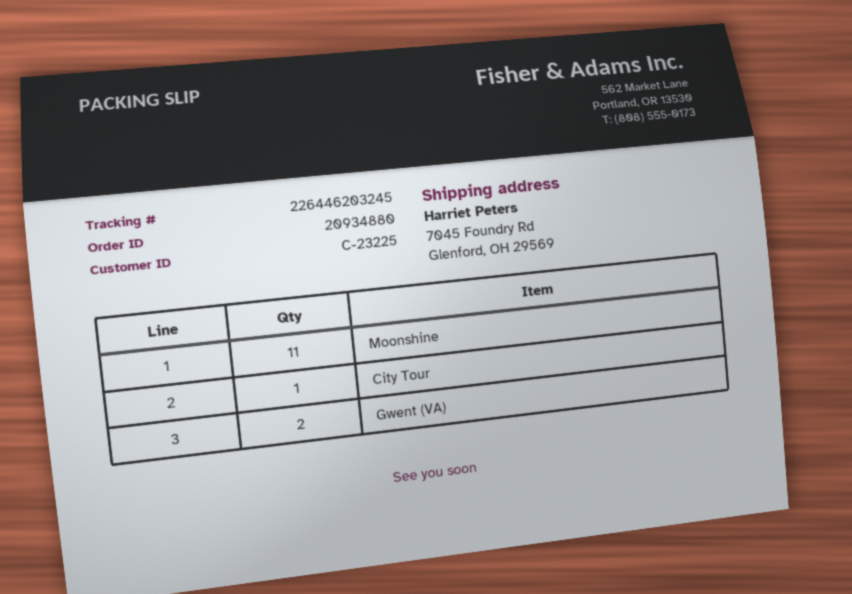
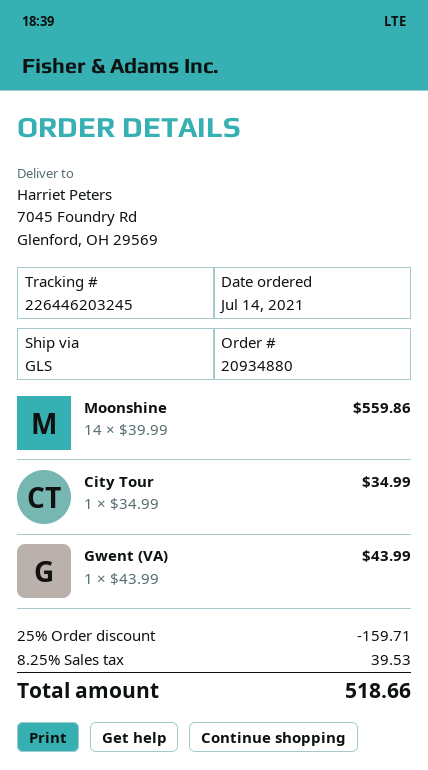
Moonshine: 11 -> 14
Gwent (VA): 2 -> 1

